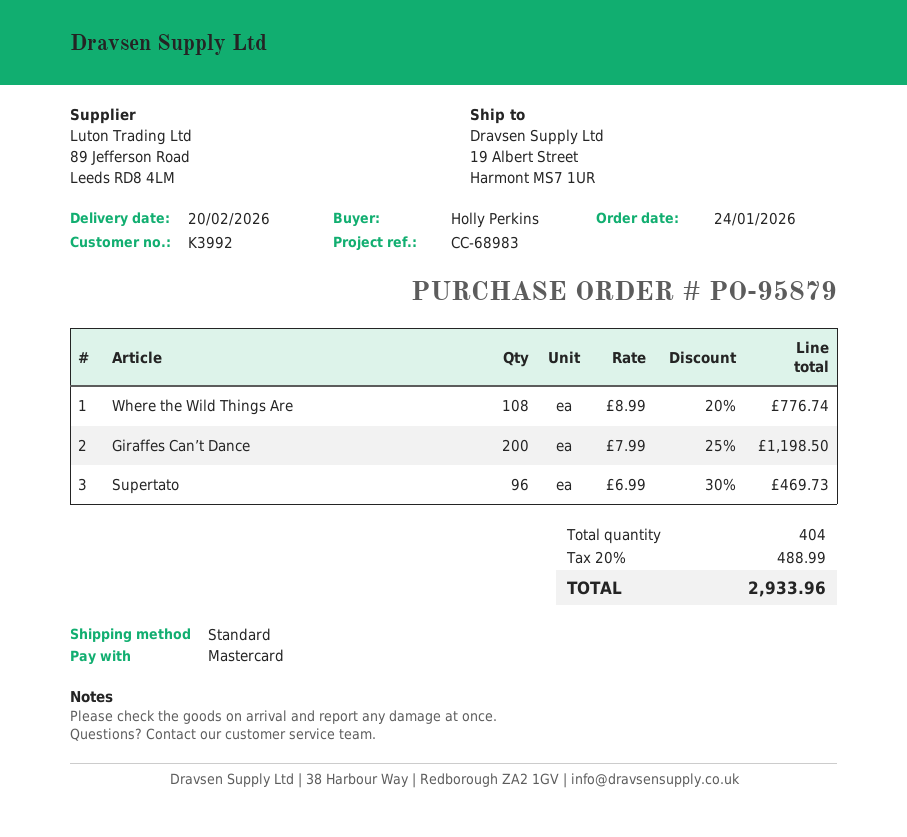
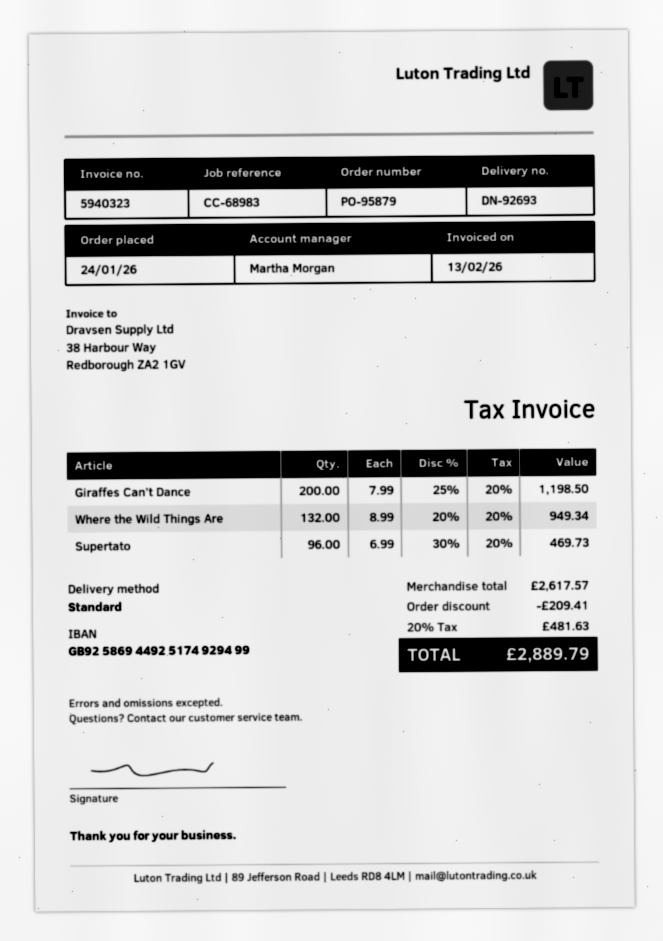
Where the Wild Things Are: 108 x 8.99 - 20% = 776.74 -> 132 x 8.99 - 20% = 949.34
discount: none -> 209.41
tax: 20% = 488.99 -> 20% = 481.63
total: 2933.96 -> 2889.79

